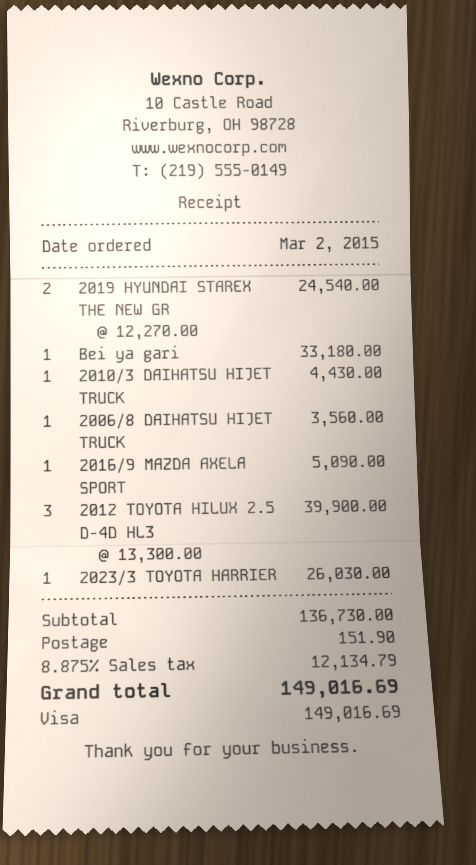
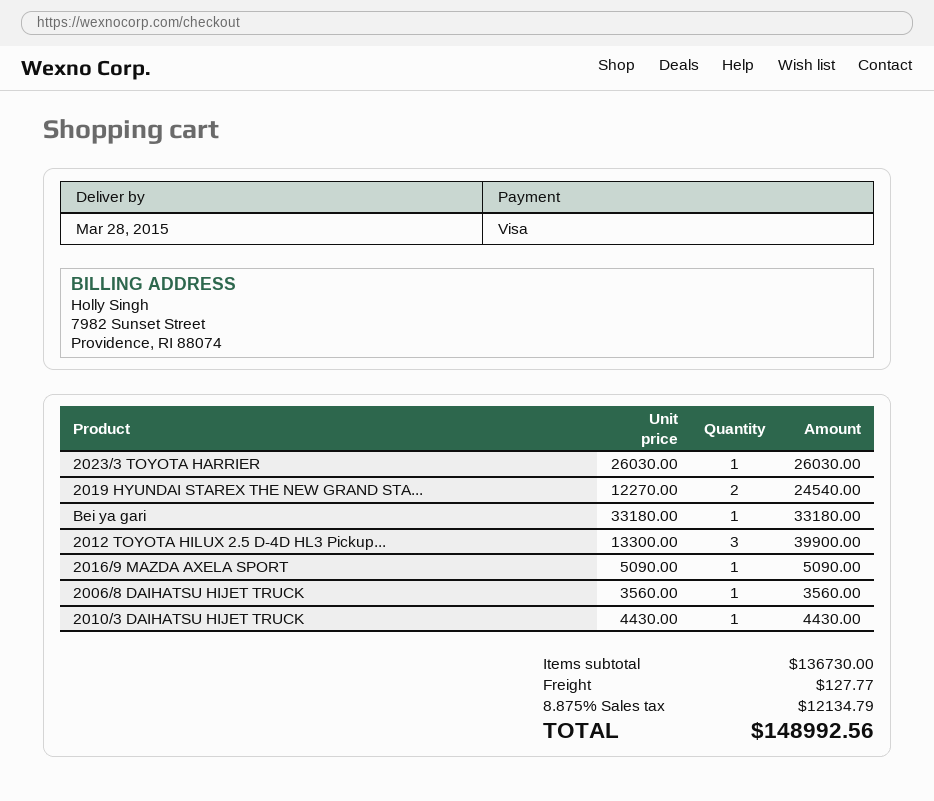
shipping: 151.90 -> 127.77
total: 149016.69 -> 148992.56

